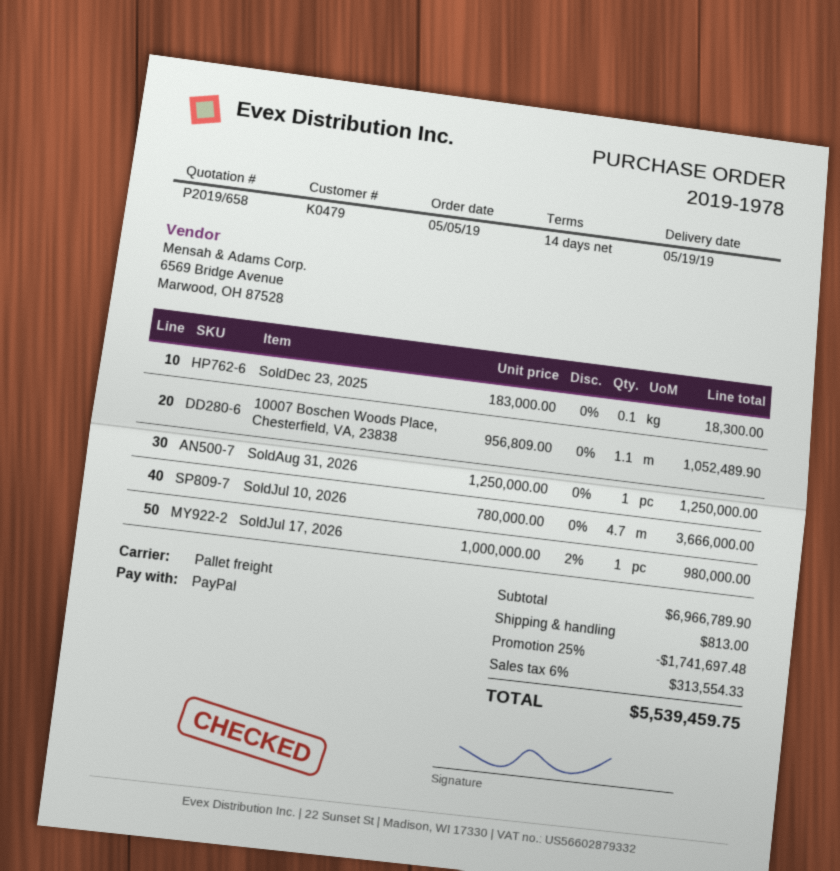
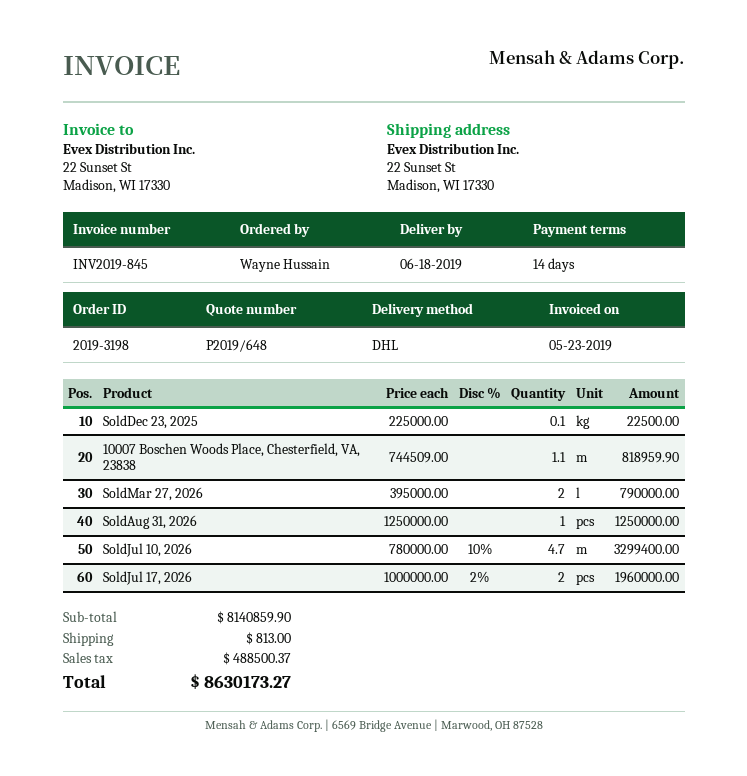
quote number: P2019/658 -> P2019/648
order number: 2019-1978 -> 2019-3198
delivery date: 2019-05-19 -> 2019-06-18
shipping method: pallet freight -> DHL
SoldDec 23, 2025: 0.1 x 183000.00 = 18300.00 -> 0.1 x 225000.00 = 22500.00
10007 Boschen Woods Place, Chesterfield, VA, 23838: 1.1 x 956809.00 = 1052489.90 -> 1.1 x 744509.00 = 818959.90
SoldJul 10, 2026: 4.7 x 780000.00 = 3666000.00 -> 4.7 x 780000.00 - 10% = 3299400.00
SoldJul 17, 2026: 1 x 1000000.00 - 2% = 980000.00 -> 2 x 1000000.00 - 2% = 1960000.00
SoldMar 27, 2026: none -> 2 x 395000.00 = 790000.00
subtotal: 6966789.90 -> 8140859.90
discount: 25% = 1741697.48 -> none
tax: 313554.33 -> 488500.37
total: 5539459.75 -> 8630173.27

